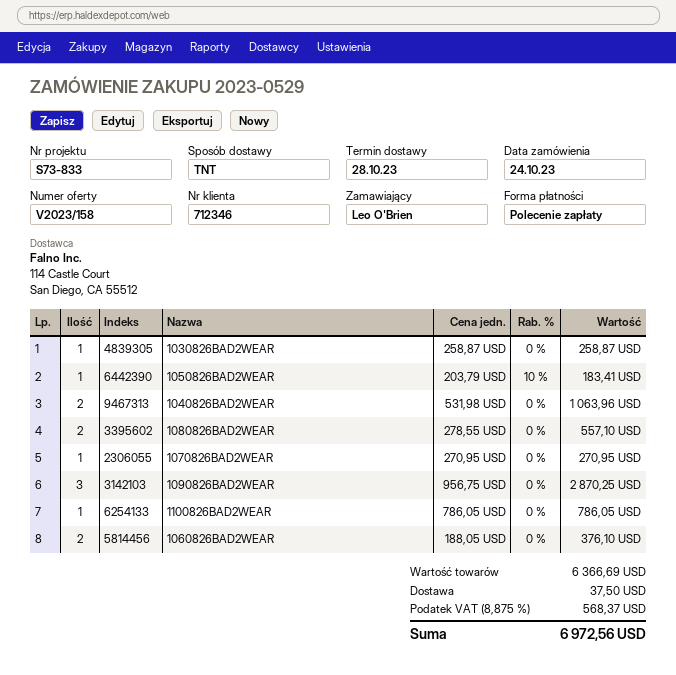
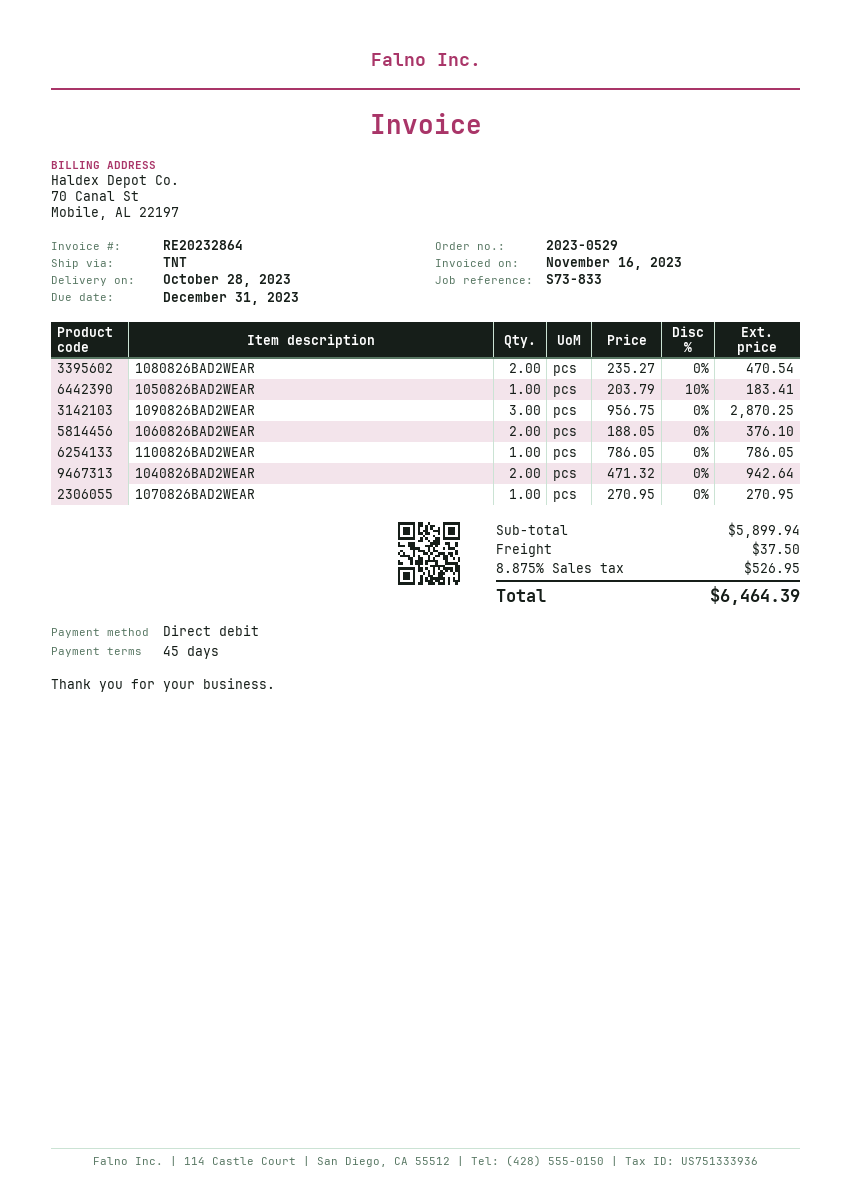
1030826BAD2WEAR: 1 x 258.87 = 258.87 -> none
1040826BAD2WEAR: 2 x 531.98 = 1063.96 -> 2 x 471.32 = 942.64
1080826BAD2WEAR: 2 x 278.55 = 557.10 -> 2 x 235.27 = 470.54
subtotal: 6366.69 -> 5899.94
tax: 8.875% = 568.37 -> 8.875% = 526.95
total: 6972.56 -> 6464.39

